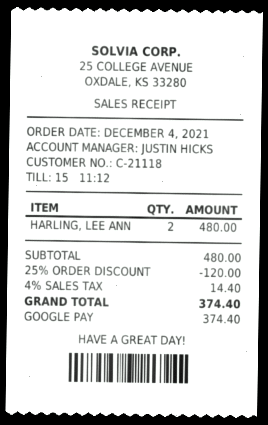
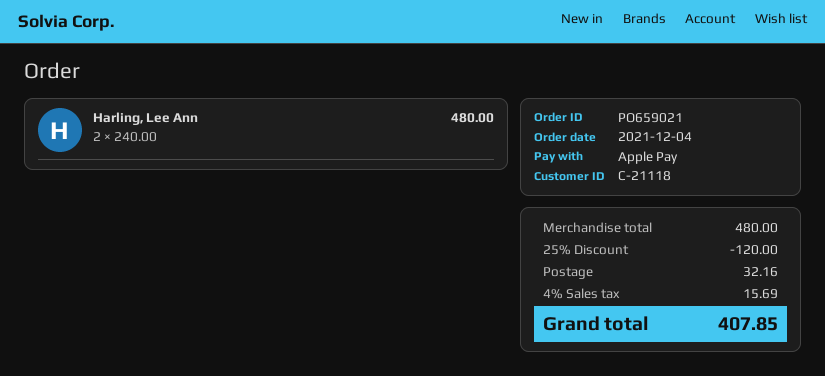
payment method: Google Pay -> Apple Pay
shipping: none -> 32.16
tax: 4% = 14.40 -> 4% = 15.69
total: 374.40 -> 407.85

